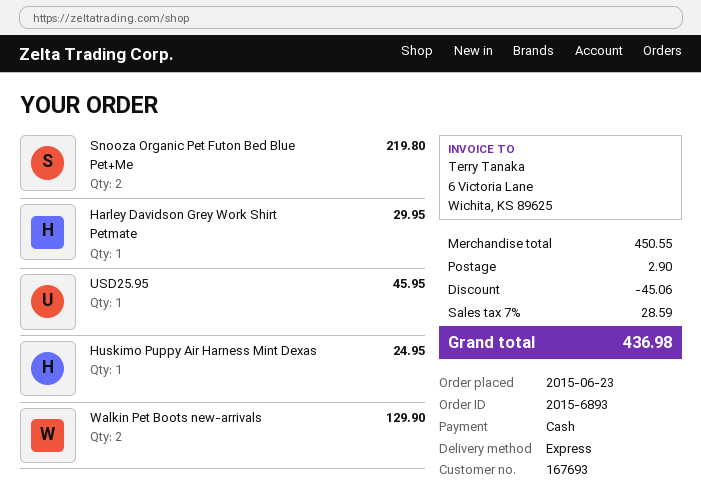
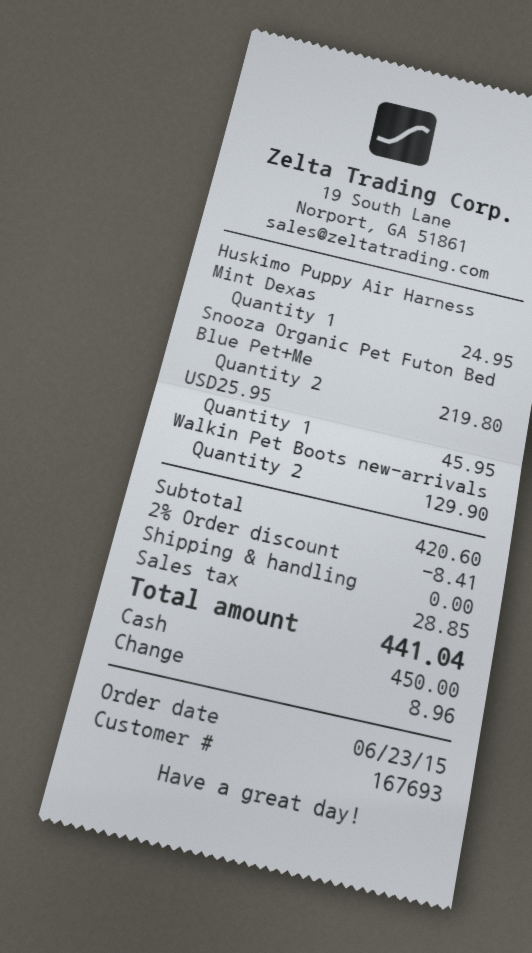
Harley Davidson Grey Work Shirt Petmate: 1 for 29.95 -> none
subtotal: 450.55 -> 420.60
discount: 45.06 -> 8.41
shipping: 2.90 -> 0.00
tax: 28.59 -> 28.85
total: 436.98 -> 441.04

